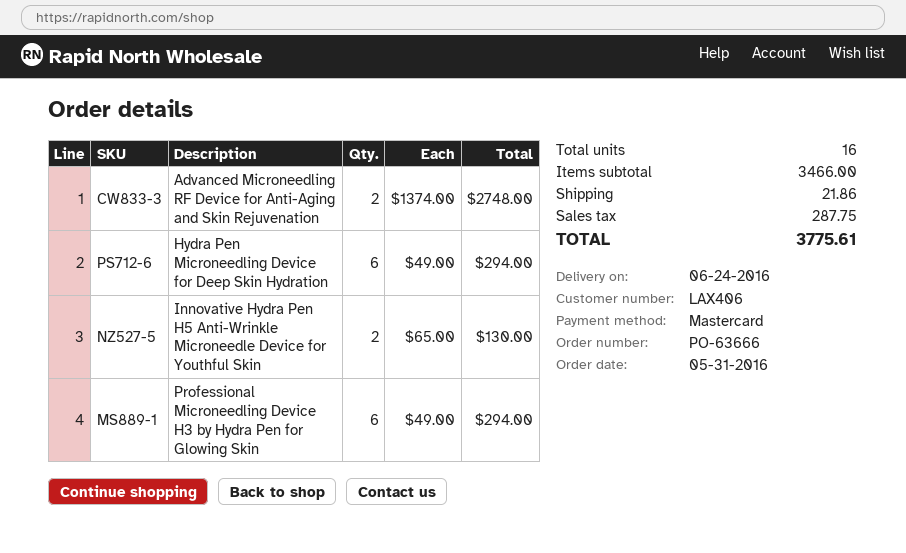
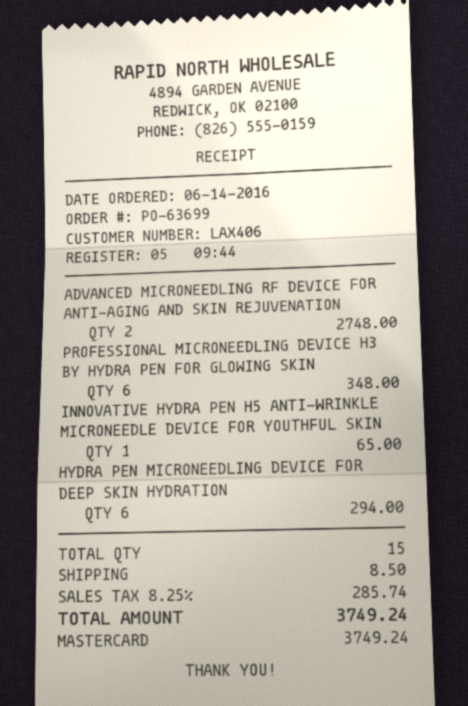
order number: PO-63666 -> PO-63699
order date: 2016-05-31 -> 2016-06-14
Innovative Hydra Pen H5 Anti-Wrinkle Microneedle Device for Youthful Skin: 2 for 130.00 -> 1 for 65.00
Professional Microneedling Device H3 by Hydra Pen for Glowing Skin: 6 for 294.00 -> 6 for 348.00
total quantity: 16 -> 15
shipping: 21.86 -> 8.50
tax: 287.75 -> 285.74
total: 3775.61 -> 3749.24

